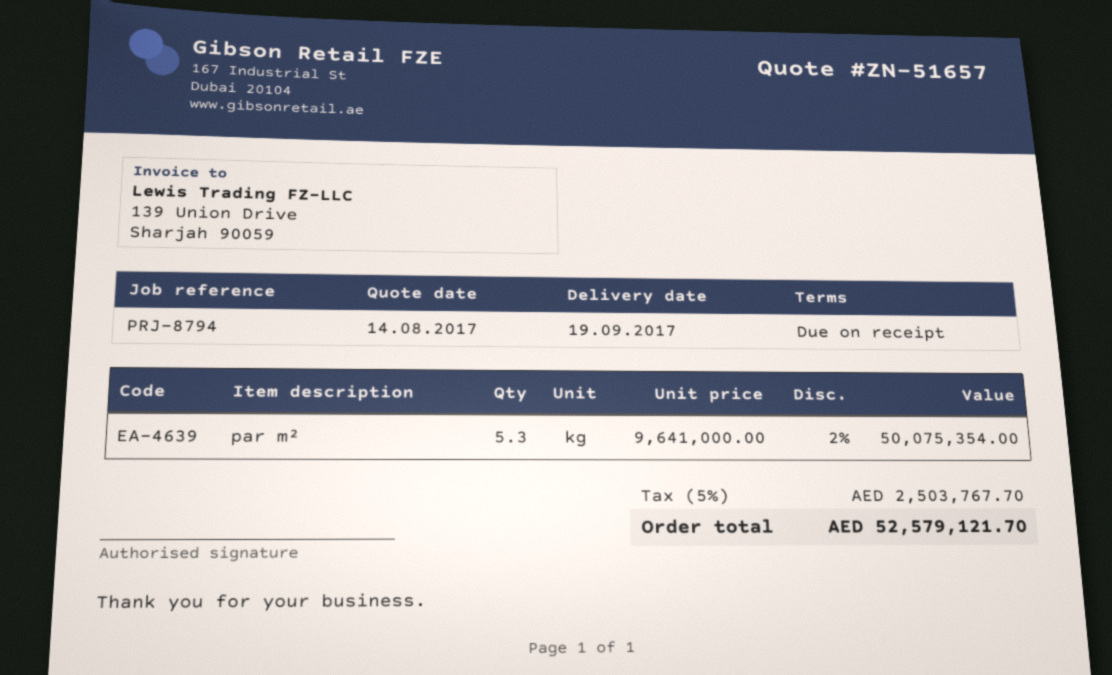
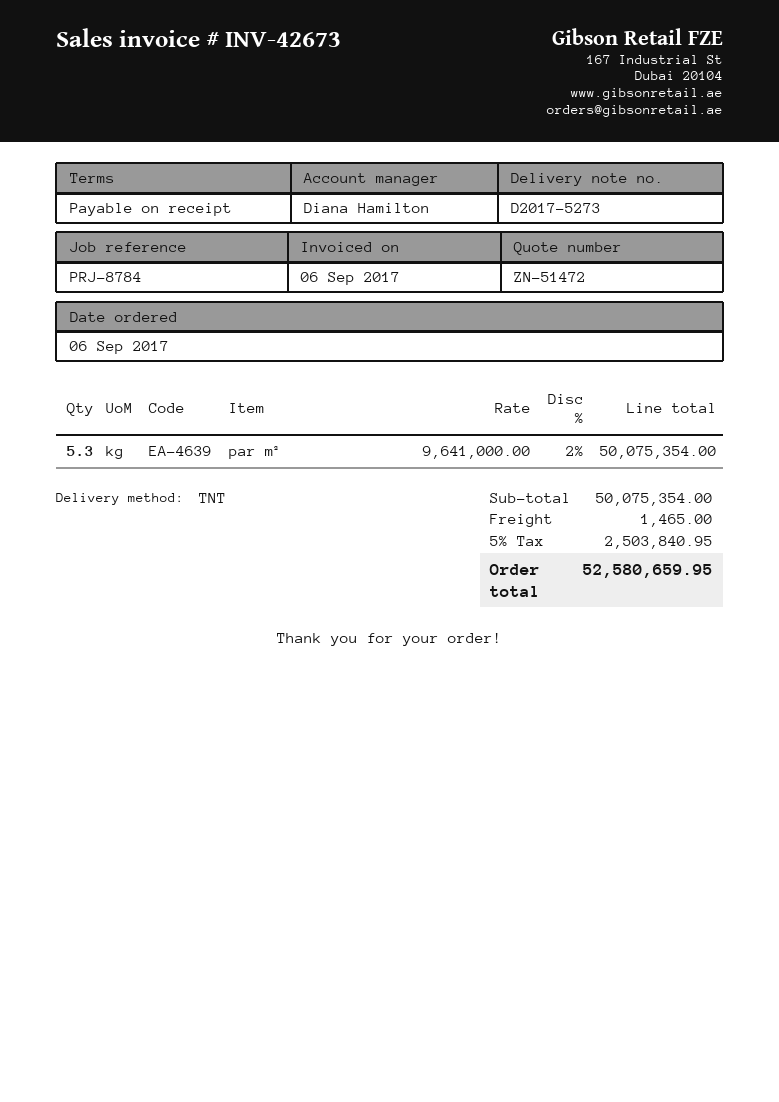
quote number: ZN-51657 -> ZN-51472
reference: PRJ-8794 -> PRJ-8784
shipping: none -> 1465.00
tax: 5% = 2503767.70 -> 5% = 2503840.95
total: 52579121.70 -> 52580659.95

